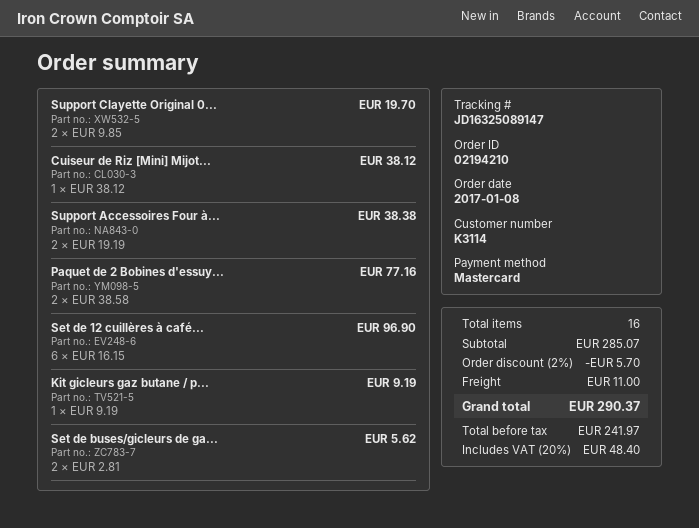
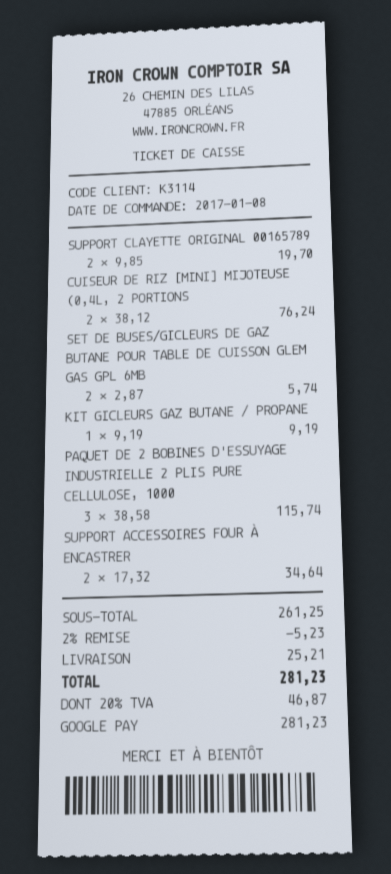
payment method: Mastercard -> Google Pay
Cuiseur de Riz [Mini] Mijot...: 1 x 38.12 = 38.12 -> 2 x 38.12 = 76.24
Support Accessoires Four à...: 2 x 19.19 = 38.38 -> 2 x 17.32 = 34.64
Paquet de 2 Bobines d'essuy...: 2 x 38.58 = 77.16 -> 3 x 38.58 = 115.74
Set de 12 cuillères à café...: 6 x 16.15 = 96.90 -> none
Set de buses/gicleurs de ga...: 2 x 2.81 = 5.62 -> 2 x 2.87 = 5.74
subtotal: 285.07 -> 261.25
discount: 2% = 5.70 -> 2% = 5.23
shipping: 11.00 -> 25.21
tax: 20% = 48.40 -> 20% = 46.87
total: 290.37 -> 281.23

